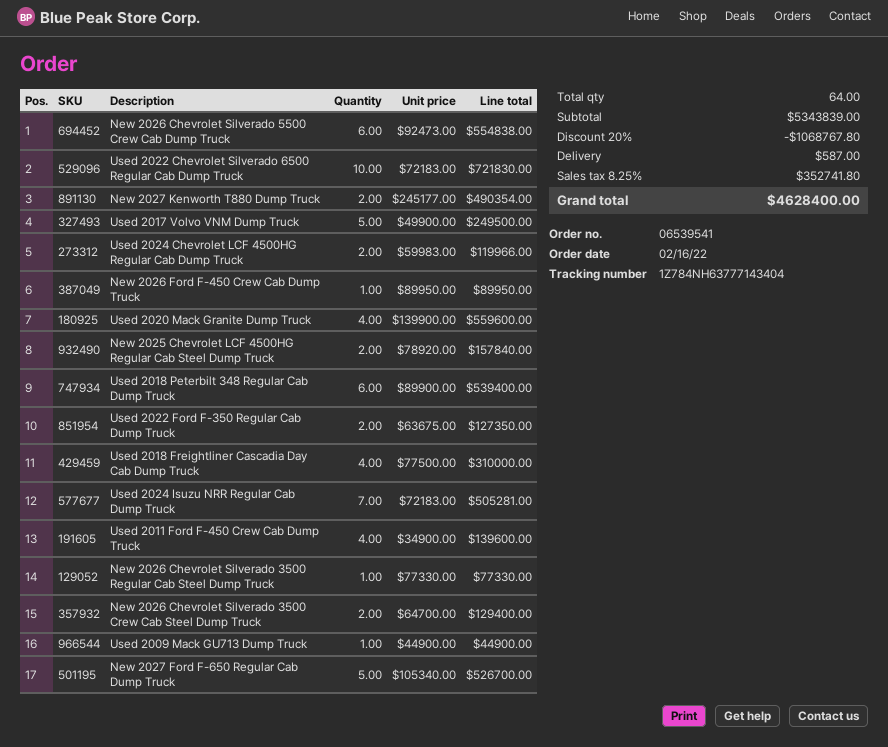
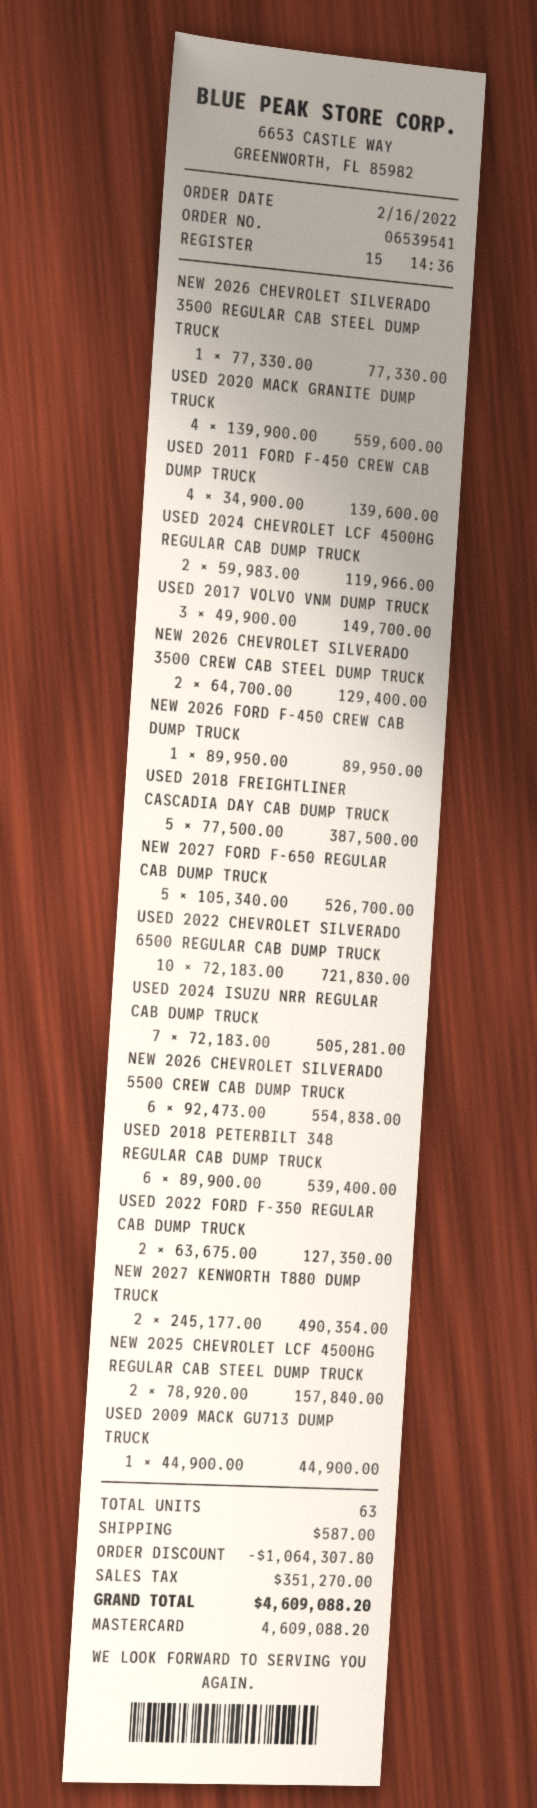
Used 2017 Volvo VNM Dump Truck: 5 x 49900.00 = 249500.00 -> 3 x 49900.00 = 149700.00
Used 2018 Freightliner Cascadia Day Cab Dump Truck: 4 x 77500.00 = 310000.00 -> 5 x 77500.00 = 387500.00
total quantity: 64 -> 63
discount: 1068767.80 -> 1064307.80
tax: 352741.80 -> 351270.00
total: 4628400.00 -> 4609088.20

